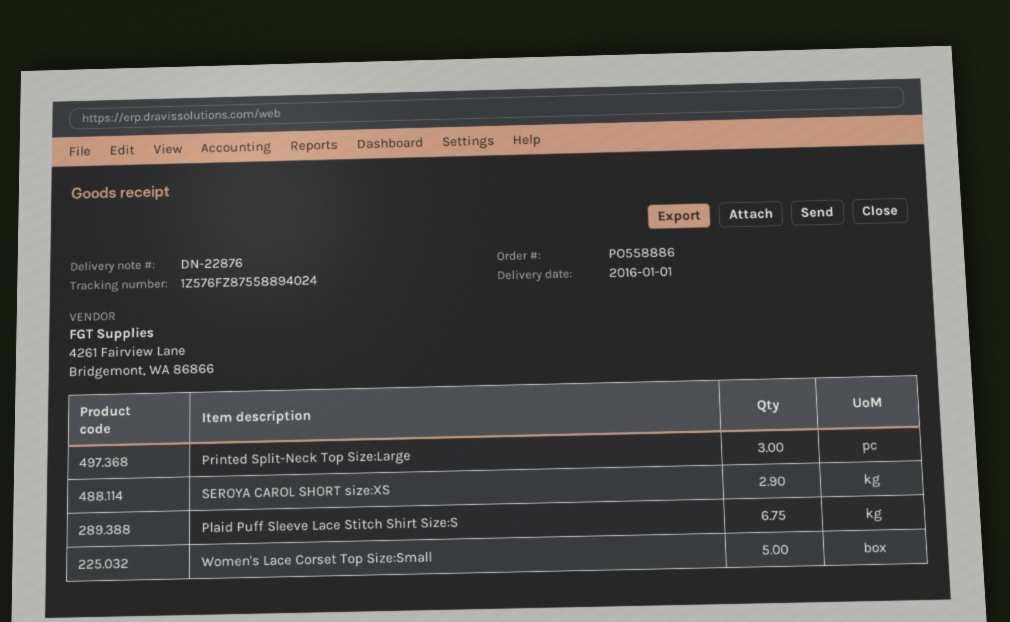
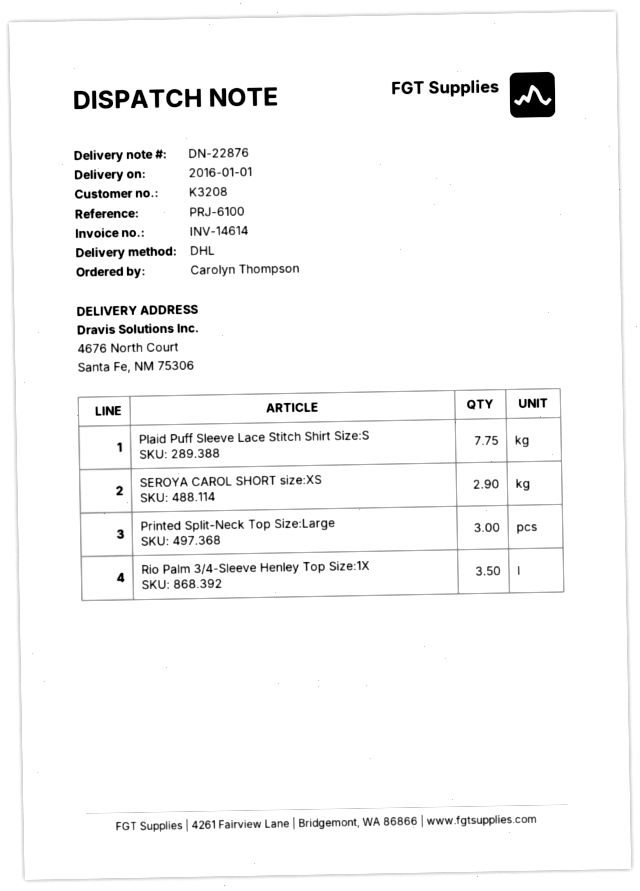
Plaid Puff Sleeve Lace Stitch Shirt Size:S: 6.75 -> 7.75
Women's Lace Corset Top Size:Small: 5 -> none
Rio Palm 3/4-Sleeve Henley Top Size:1X: none -> 3.5

